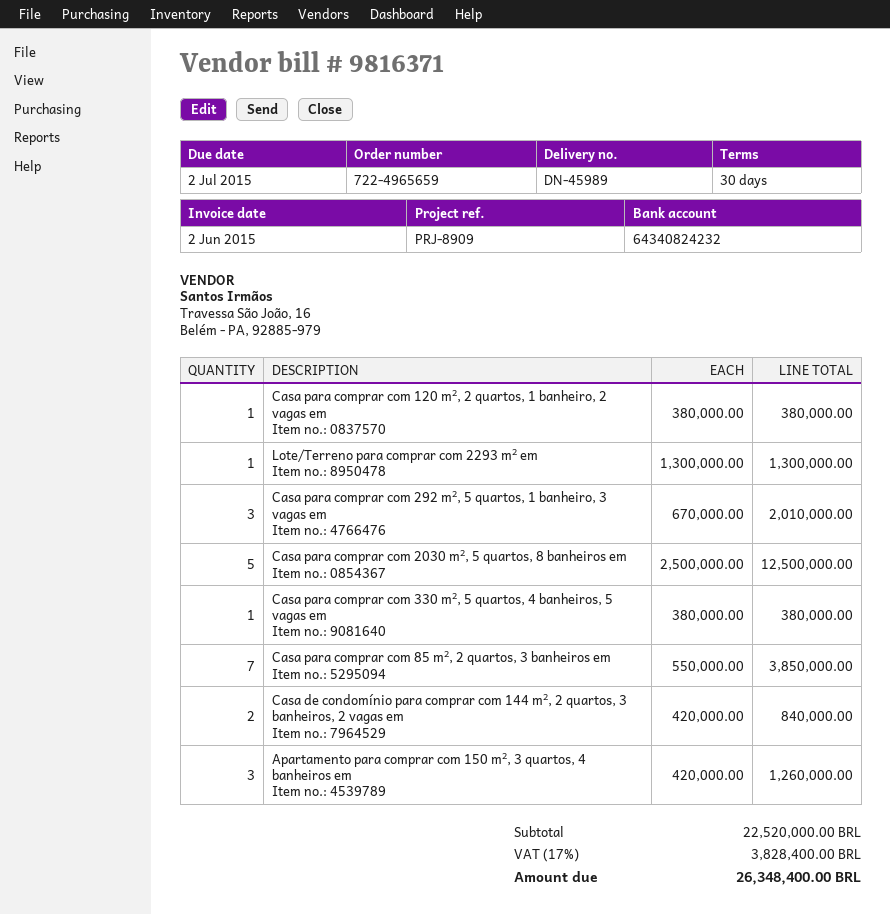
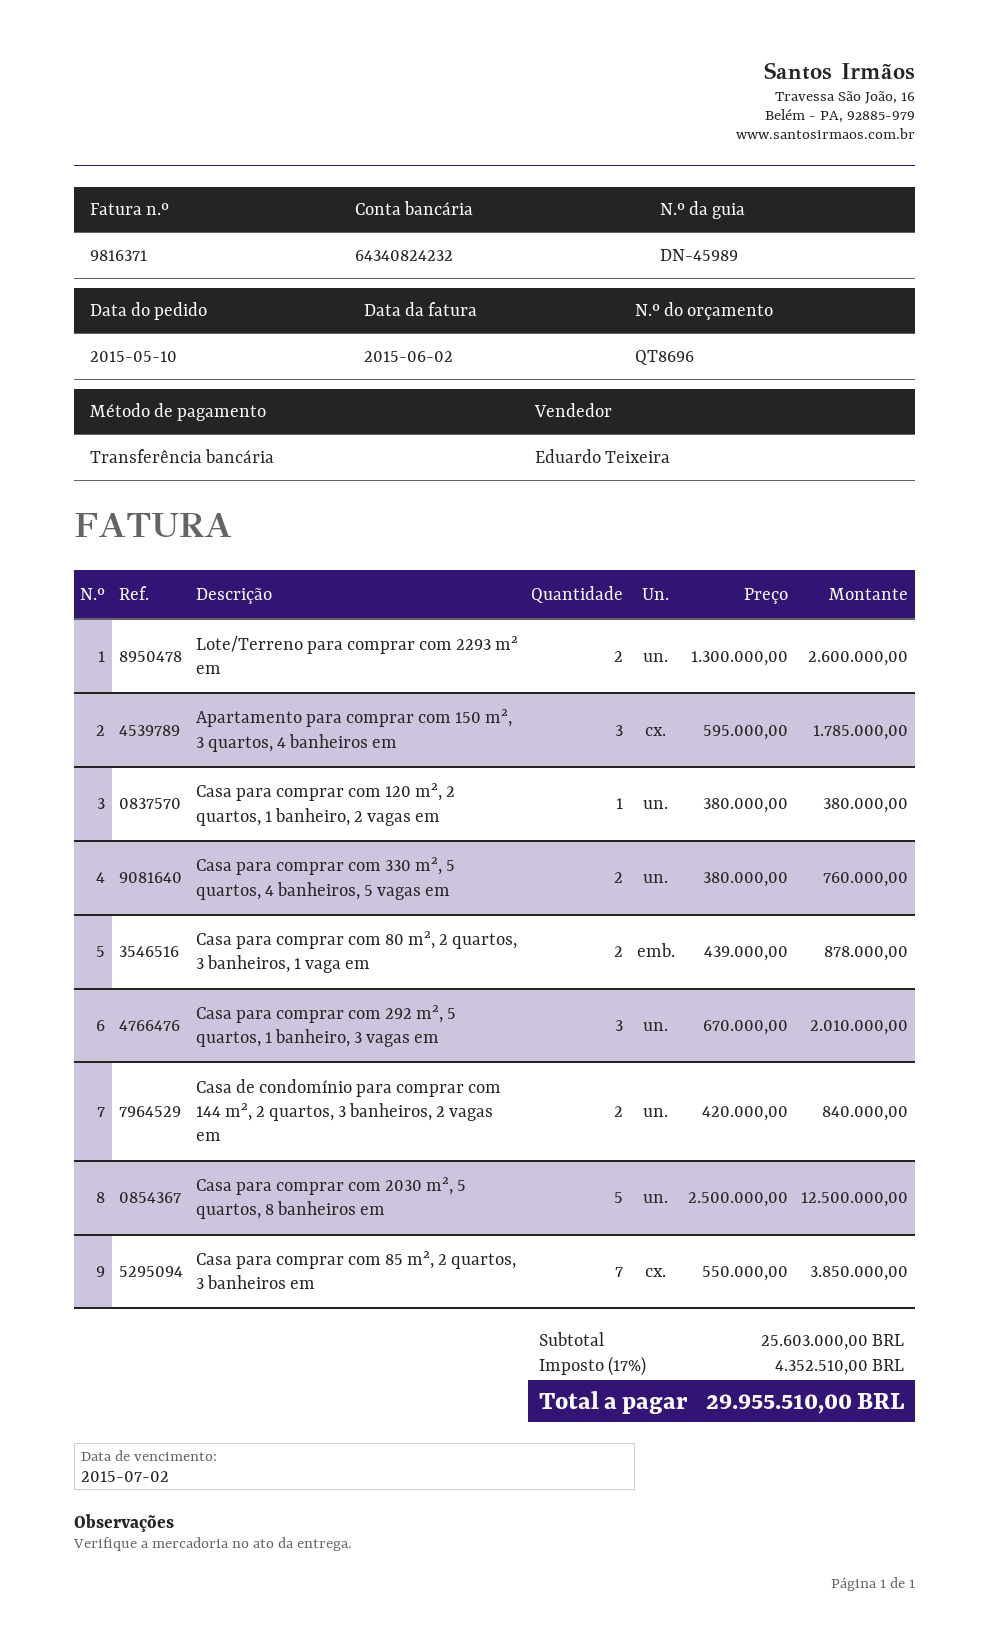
Lote/Terreno para comprar com 2293 m² em: 1 x 1300000.00 = 1300000.00 -> 2 x 1300000.00 = 2600000.00
Casa para comprar com 330 m², 5 quartos, 4 banheiros, 5 vagas em: 1 x 380000.00 = 380000.00 -> 2 x 380000.00 = 760000.00
Apartamento para comprar com 150 m², 3 quartos, 4 banheiros em: 3 x 420000.00 = 1260000.00 -> 3 x 595000.00 = 1785000.00
Casa para comprar com 80 m², 2 quartos, 3 banheiros, 1 vaga em: none -> 2 x 439000.00 = 878000.00
subtotal: 22520000.00 -> 25603000.00
tax: 17% = 3828400.00 -> 17% = 4352510.00
total: 26348400.00 -> 29955510.00

